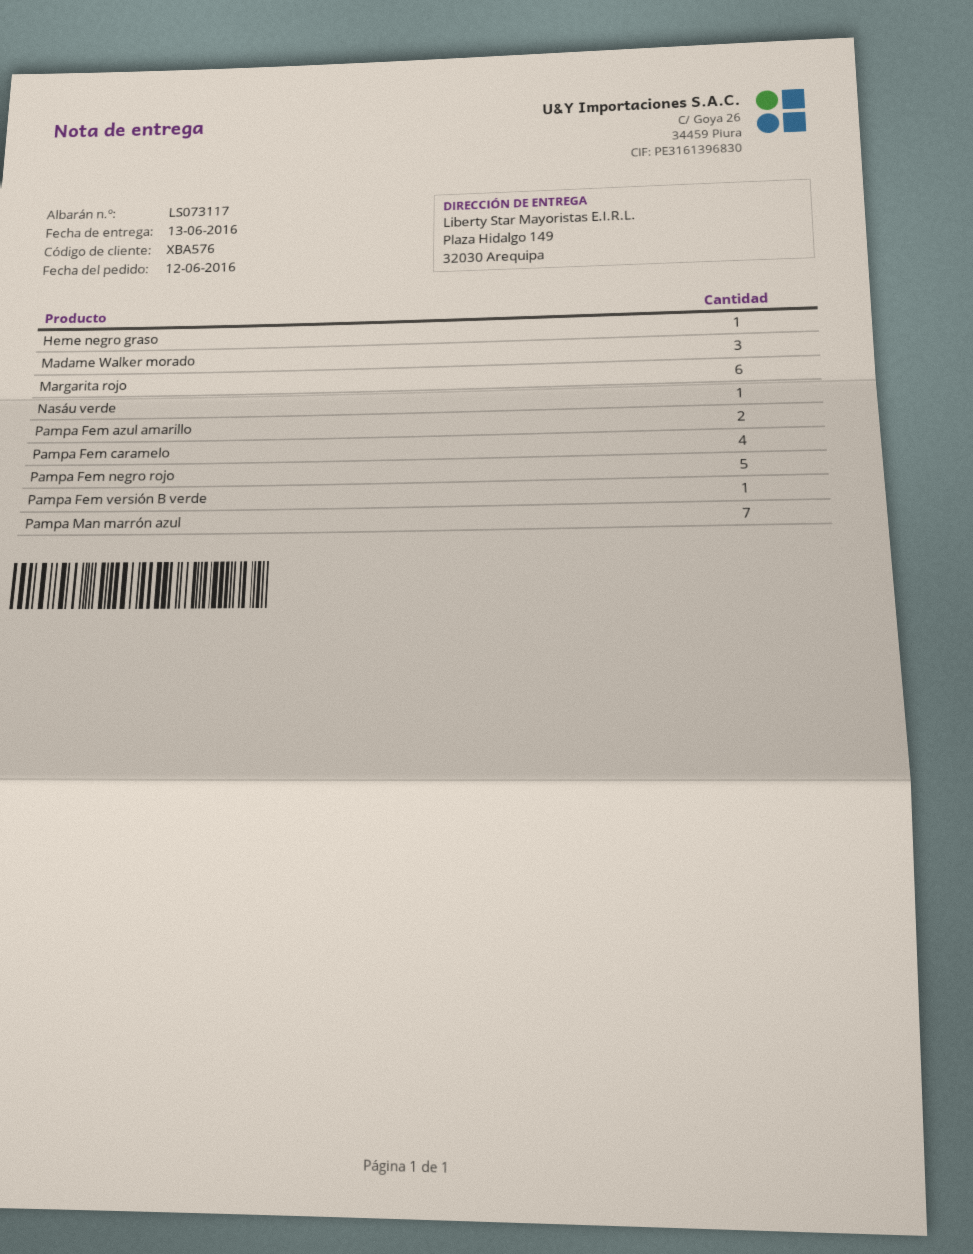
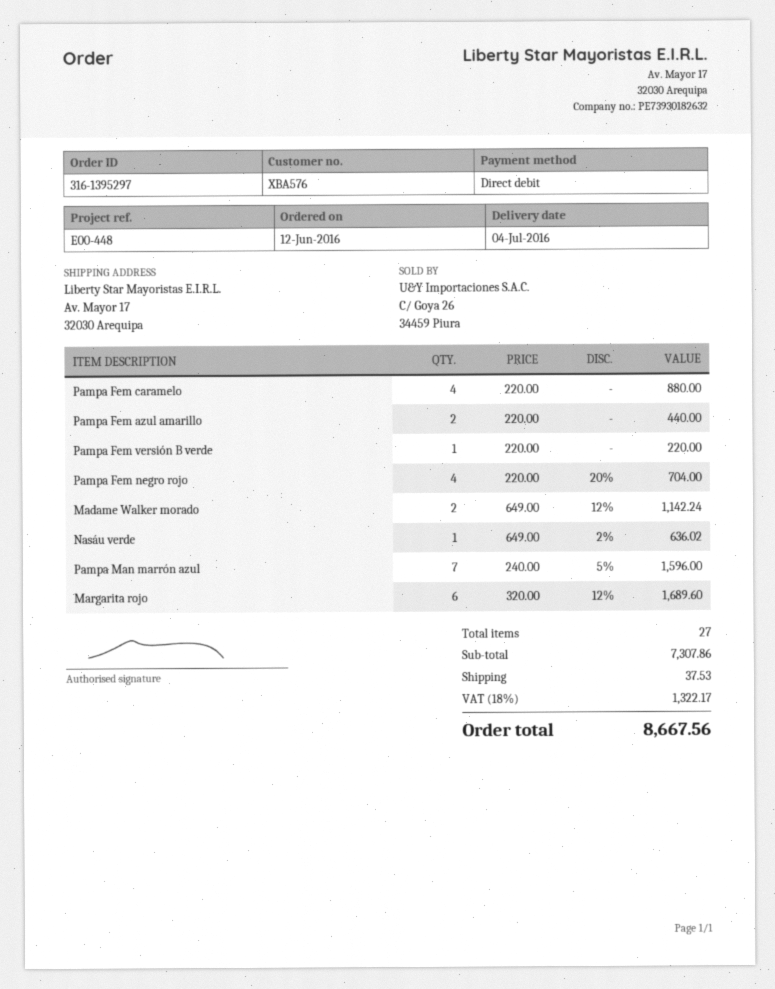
delivery date: 2016-06-13 -> 2016-07-04
ship to: Plaza Hidalgo 149, 32030 Arequipa -> Av. Mayor 17, 32030 Arequipa
Heme negro graso: 1 -> none
Madame Walker morado: 3 -> 2
Pampa Fem negro rojo: 5 -> 4

